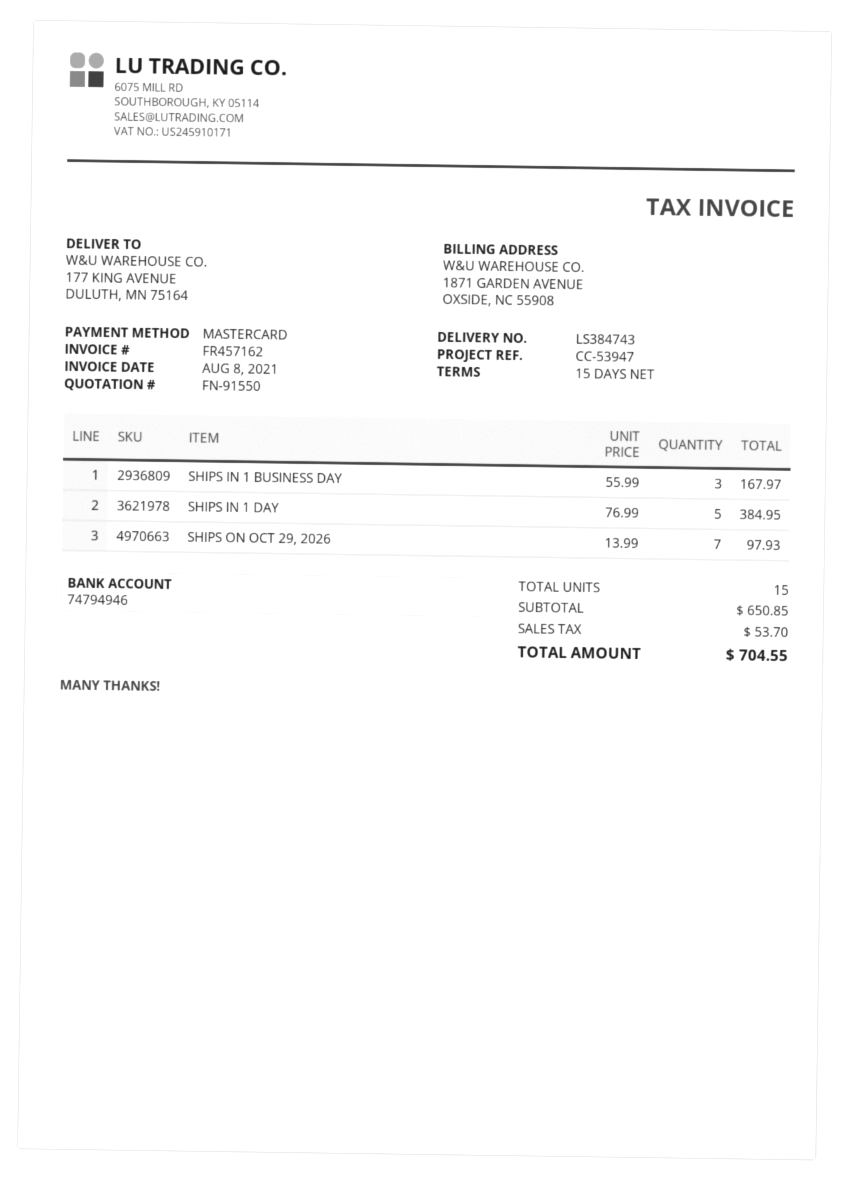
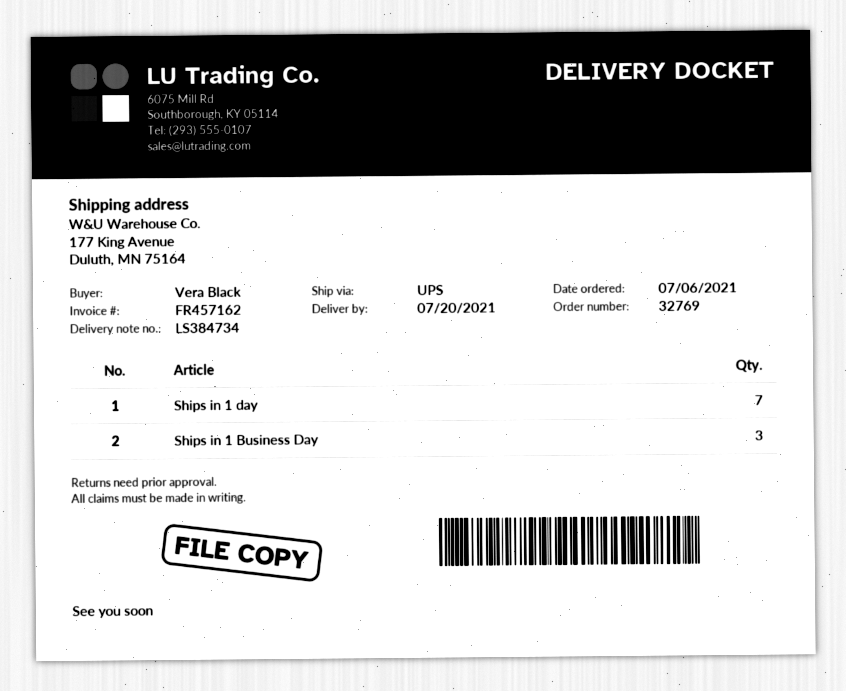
delivery note number: LS384743 -> LS384734
SHIPS IN 1 DAY: 5 -> 7
SHIPS ON OCT 29, 2026: 7 -> none

